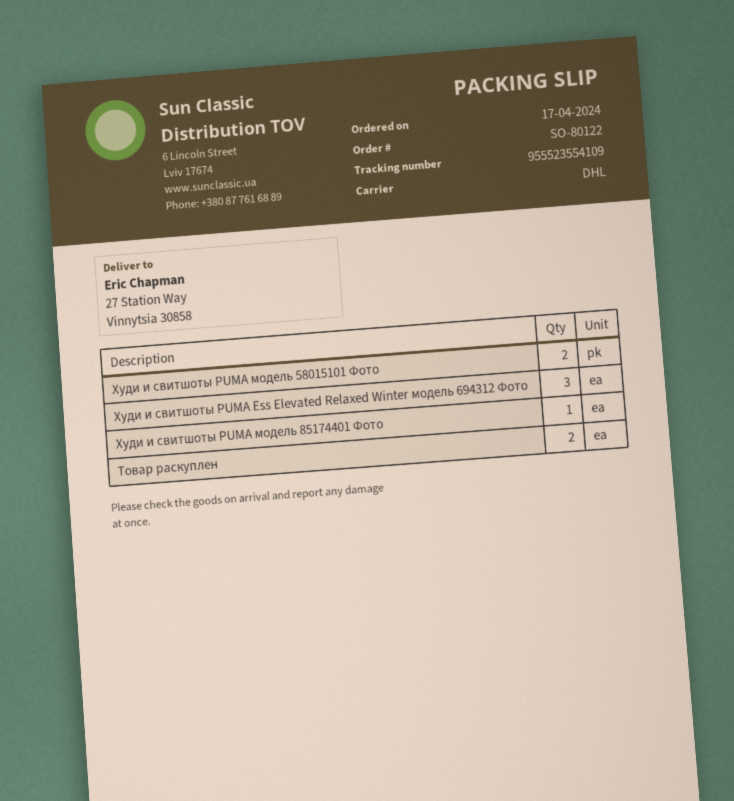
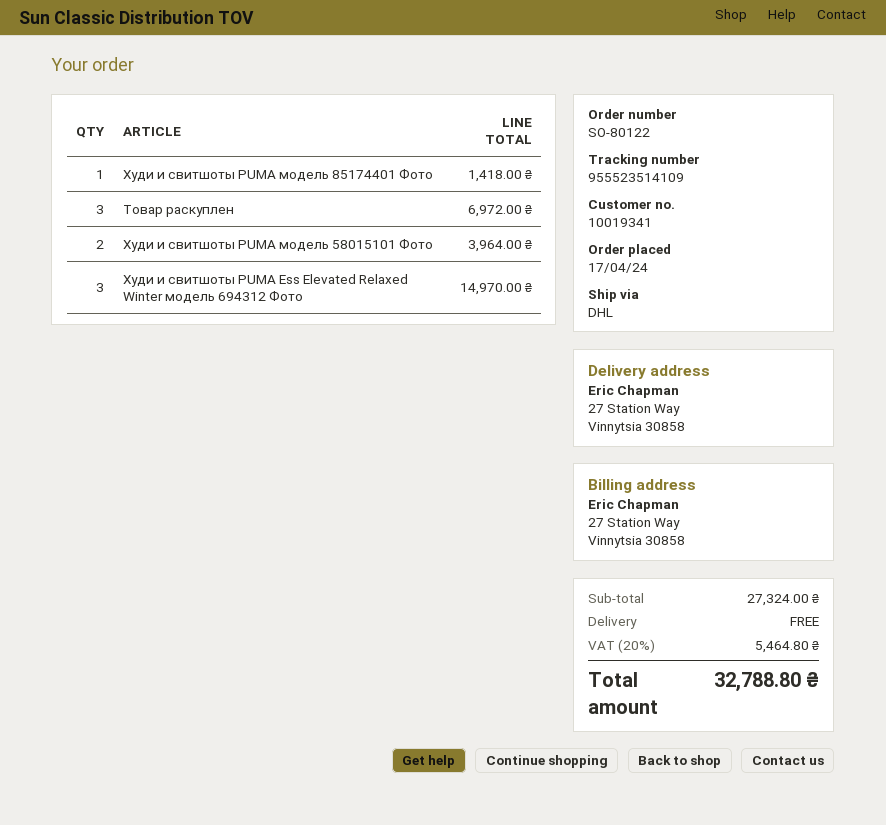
tracking number: 955523554109 -> 955523514109
Товар раскуплен: 2 -> 3

